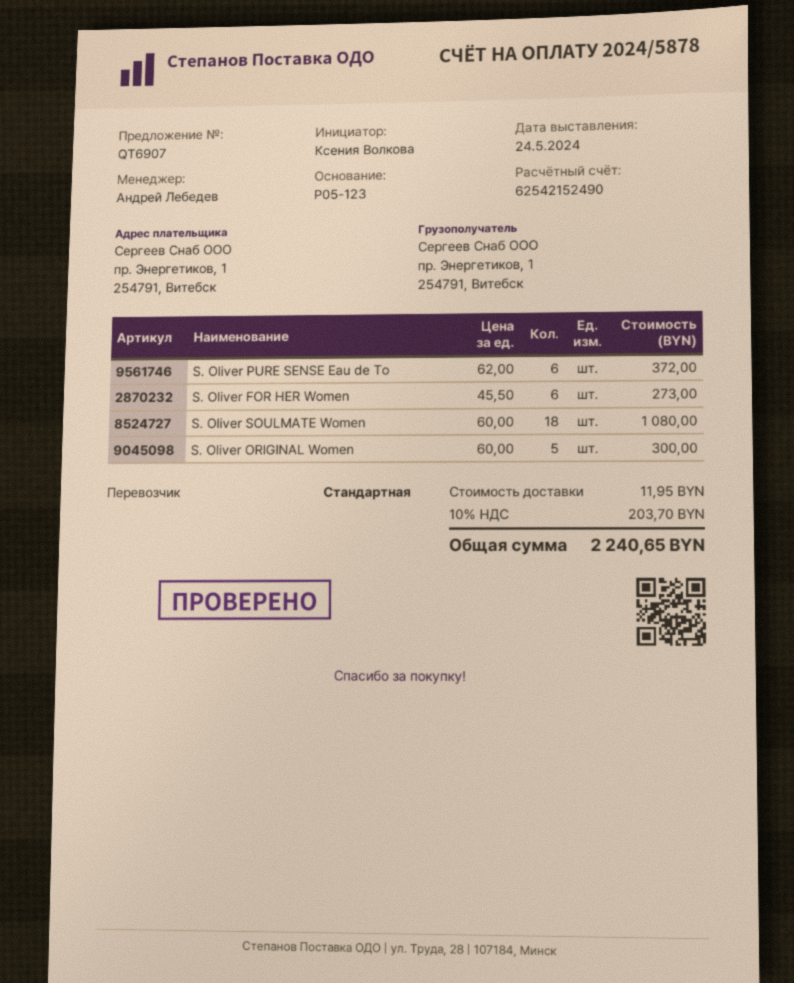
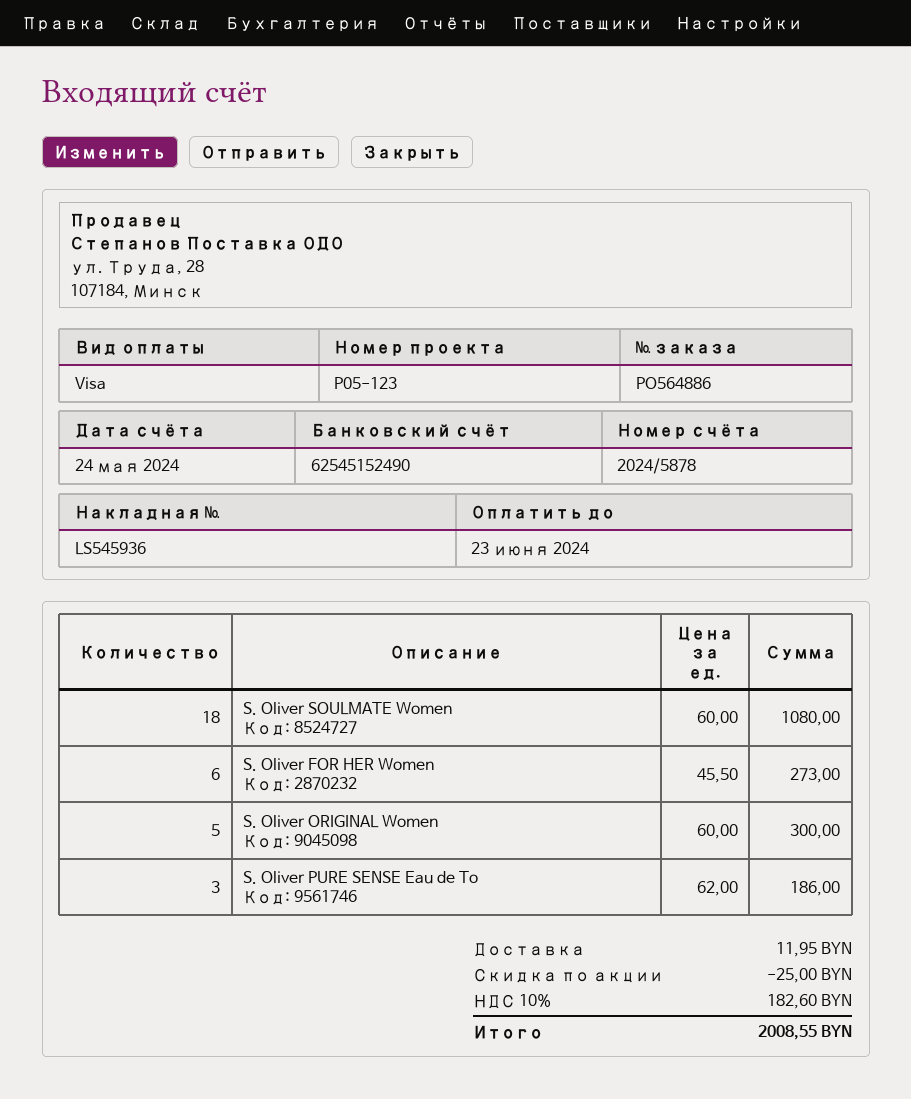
bank account: 62542152490 -> 62545152490
S. Oliver PURE SENSE Eau de To: 6 x 62.00 = 372.00 -> 3 x 62.00 = 186.00
discount: none -> 25.00
tax: 10% = 203.70 -> 10% = 182.60
total: 2240.65 -> 2008.55

